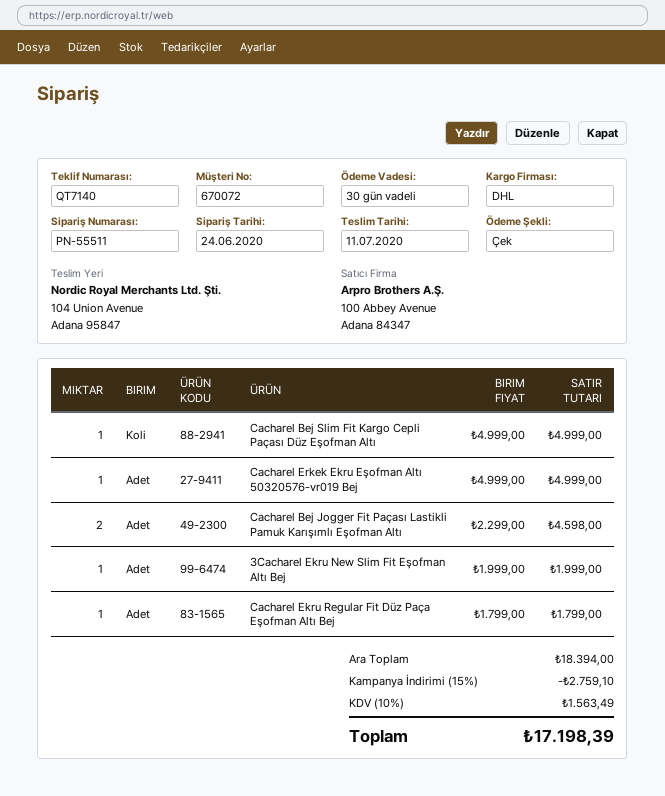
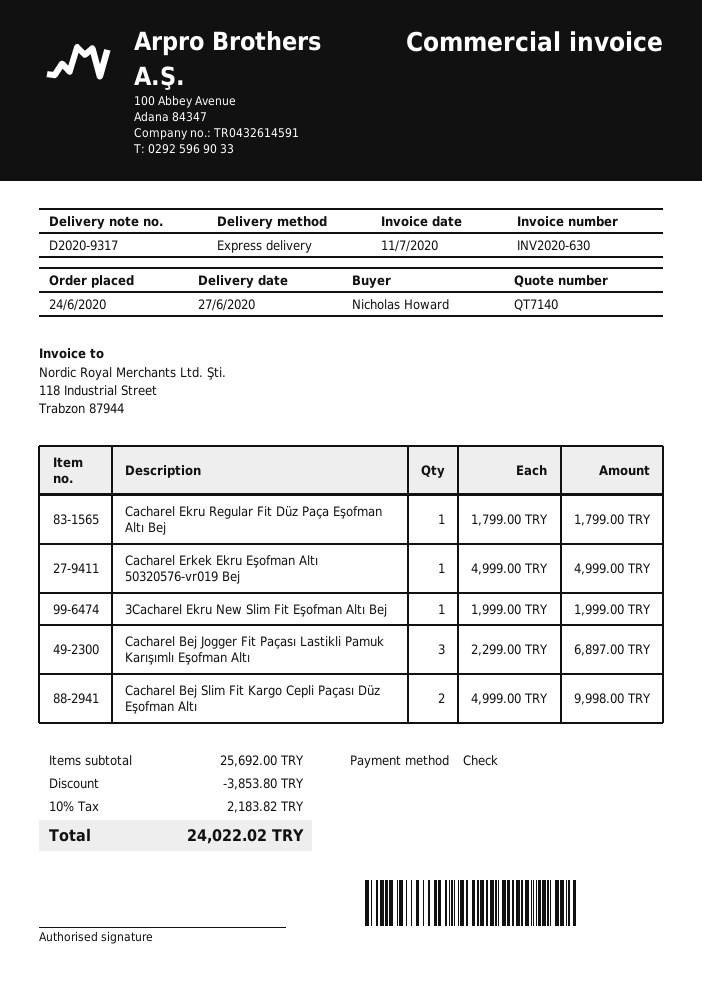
delivery date: 2020-07-11 -> 2020-06-27
shipping method: DHL -> express
Cacharel Bej Slim Fit Kargo Cepli Paçası Düz Eşofman Altı: 1 x 4999.00 = 4999.00 -> 2 x 4999.00 = 9998.00
Cacharel Bej Jogger Fit Paçası Lastikli Pamuk Karışımlı Eşofman Altı: 2 x 2299.00 = 4598.00 -> 3 x 2299.00 = 6897.00
subtotal: 18394.00 -> 25692.00
discount: 2759.10 -> 3853.80
tax: 10% = 1563.49 -> 10% = 2183.82
total: 17198.39 -> 24022.02

